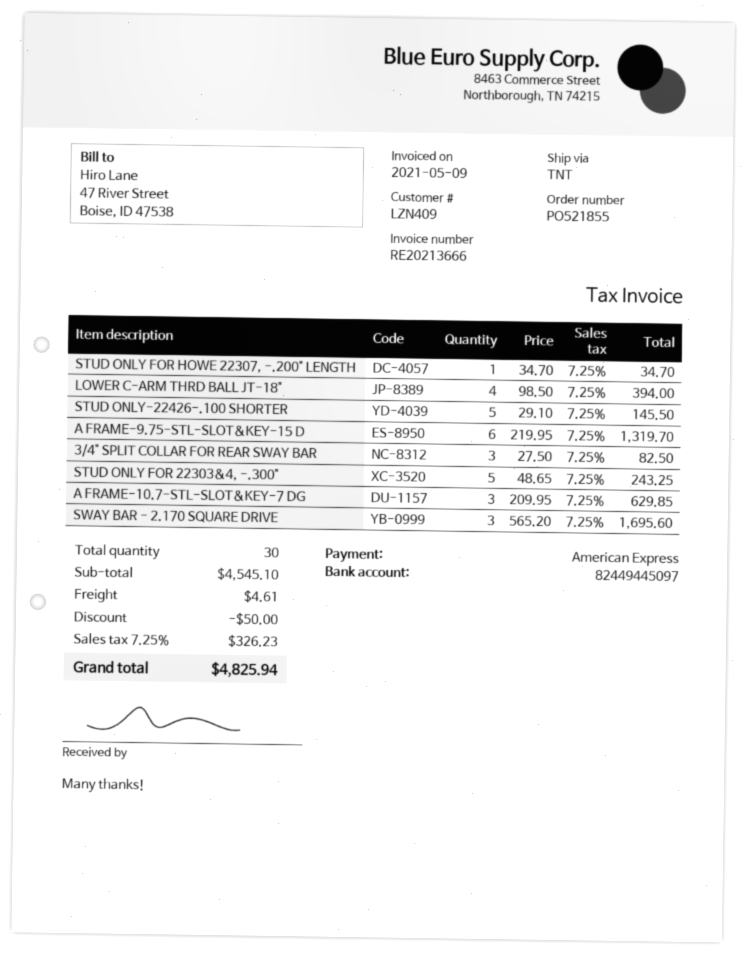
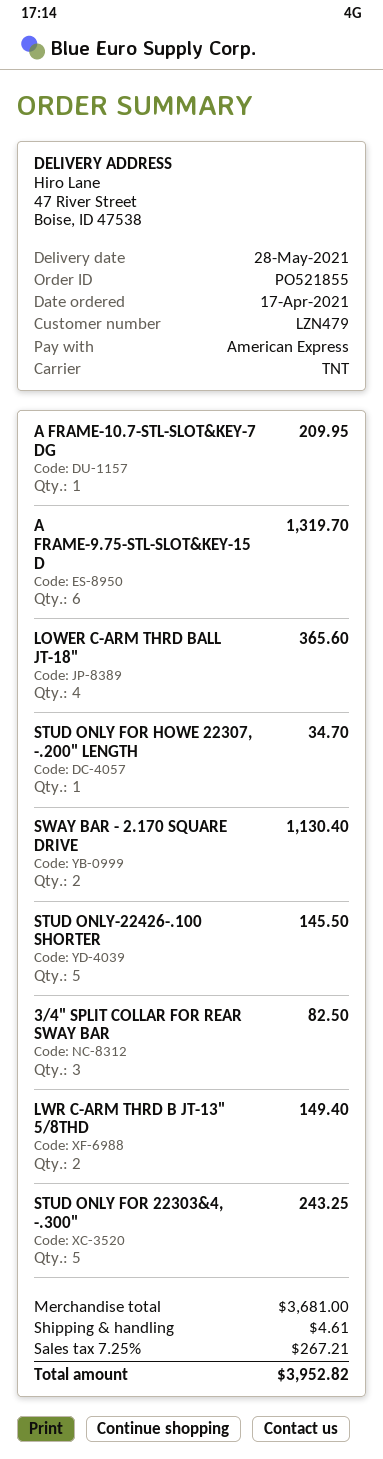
customer number: LZN409 -> LZN479
LOWER C-ARM THRD BALL JT-18": 4 for 394.00 -> 4 for 365.60
A FRAME-10.7-STL-SLOT&KEY-7 DG: 3 for 629.85 -> 1 for 209.95
SWAY BAR - 2.170 SQUARE DRIVE: 3 for 1695.60 -> 2 for 1130.40
LWR C-ARM THRD B JT-13" 5/8THD: none -> 2 for 149.40
subtotal: 4545.10 -> 3681.00
discount: 50.00 -> none
tax: 7.25% = 326.23 -> 7.25% = 267.21
total: 4825.94 -> 3952.82

